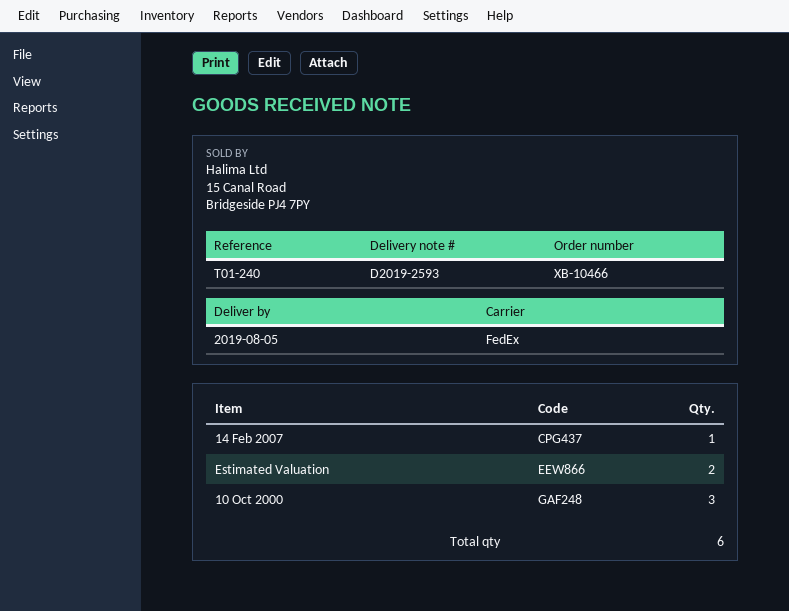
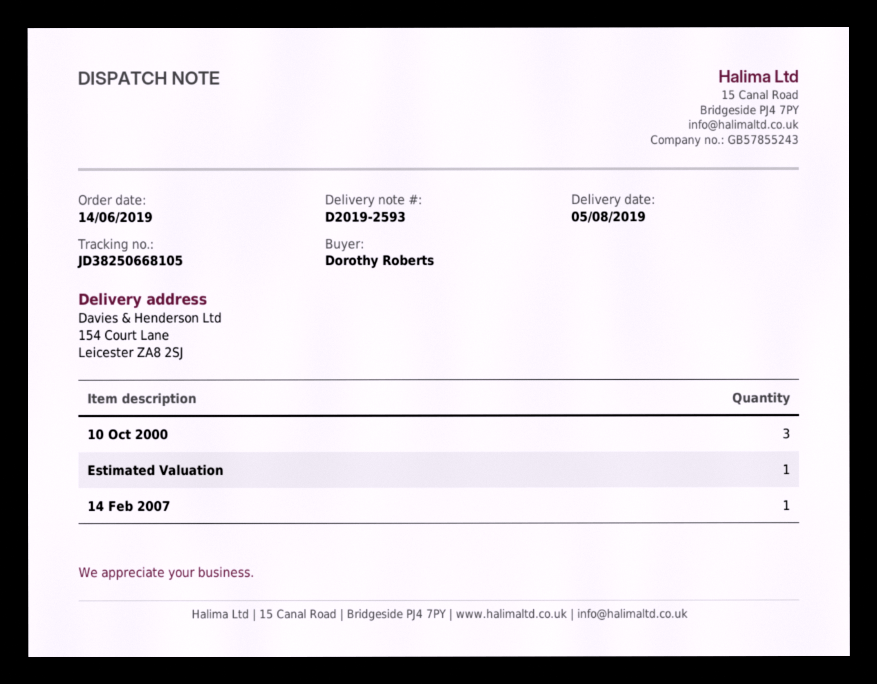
Estimated Valuation: 2 -> 1

